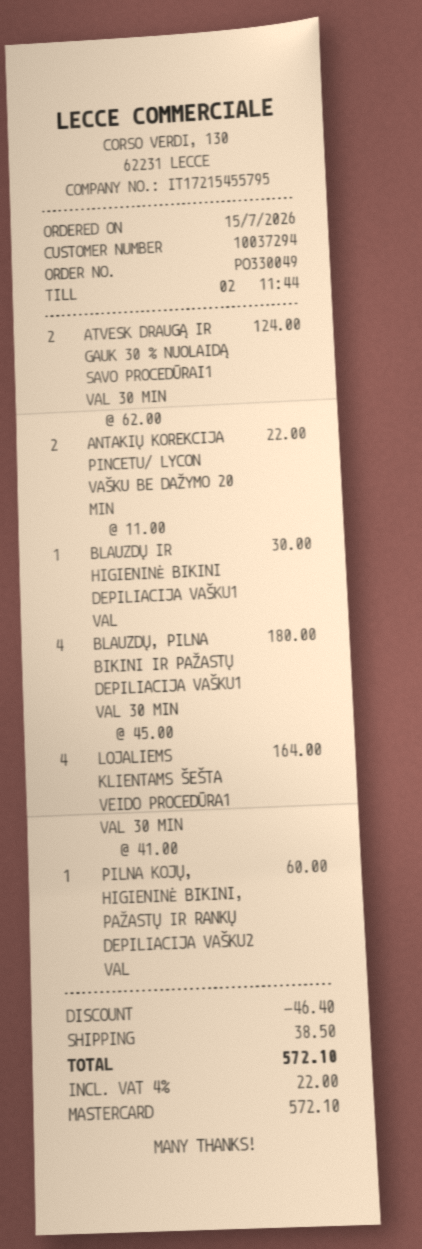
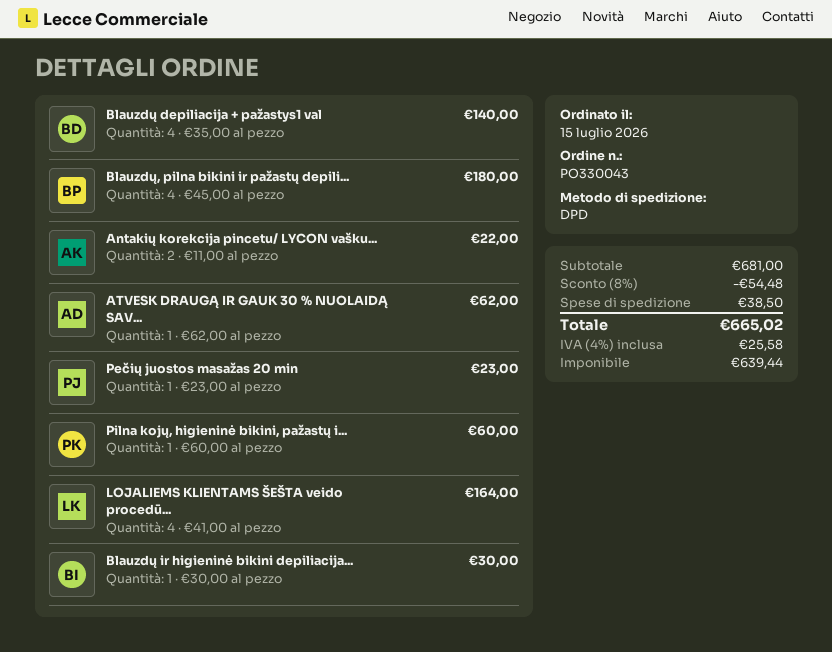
order number: PO330049 -> PO330043
ATVESK DRAUGĄ IR GAUK 30 % NUOLAIDĄ SAVO PROCEDŪRAI1 VAL 30 MIN: 2 x 62.00 = 124.00 -> 1 x 62.00 = 62.00
Blauzdų depiliacija + pažastys1 val: none -> 4 x 35.00 = 140.00
Pečių juostos masažas 20 min: none -> 1 x 23.00 = 23.00
discount: 46.40 -> 54.48
tax: 4% = 22.00 -> 4% = 25.58
total: 572.10 -> 665.02

